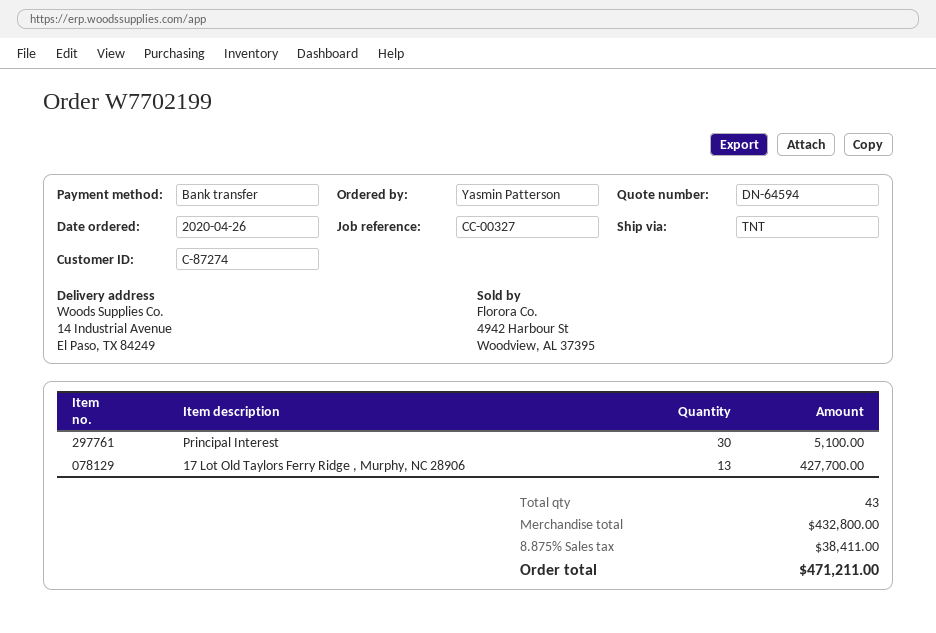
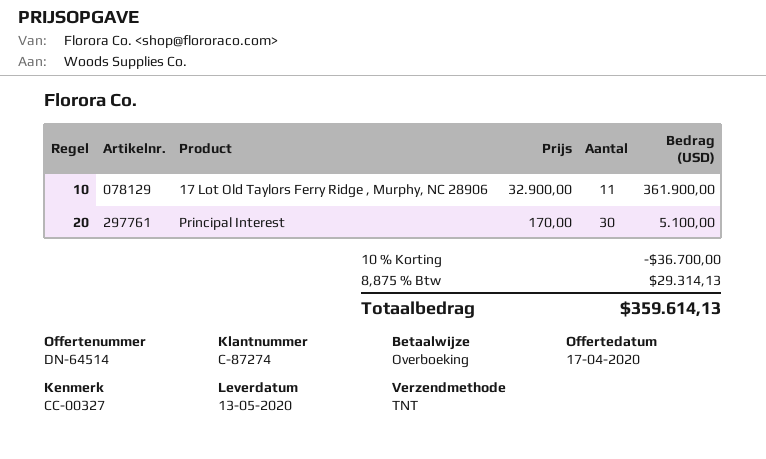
quote number: DN-64594 -> DN-64514
17 Lot Old Taylors Ferry Ridge , Murphy, NC 28906: 13 for 427700.00 -> 11 for 361900.00
discount: none -> 10% = 36700.00
tax: 8.875% = 38411.00 -> 8.875% = 29314.13
total: 471211.00 -> 359614.13

